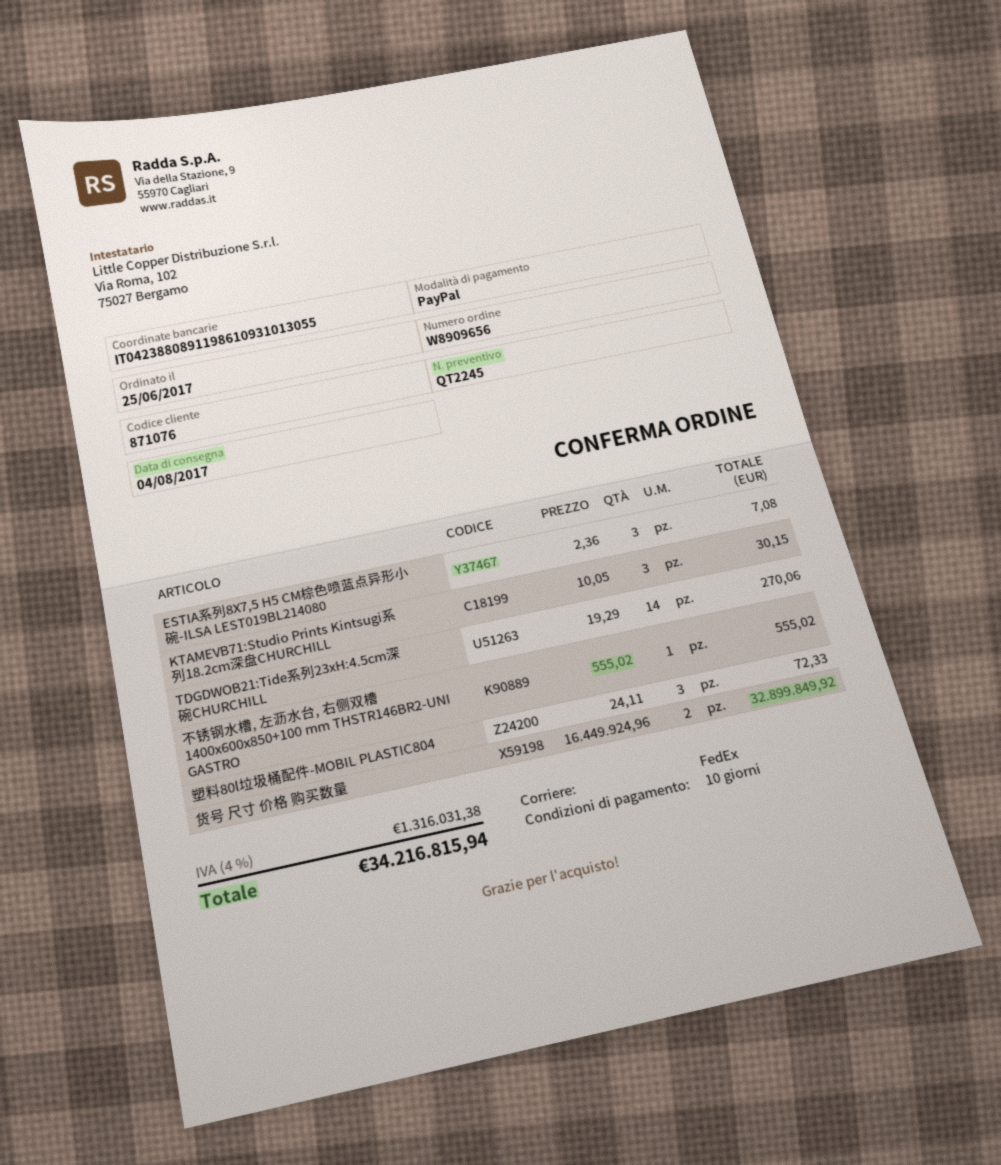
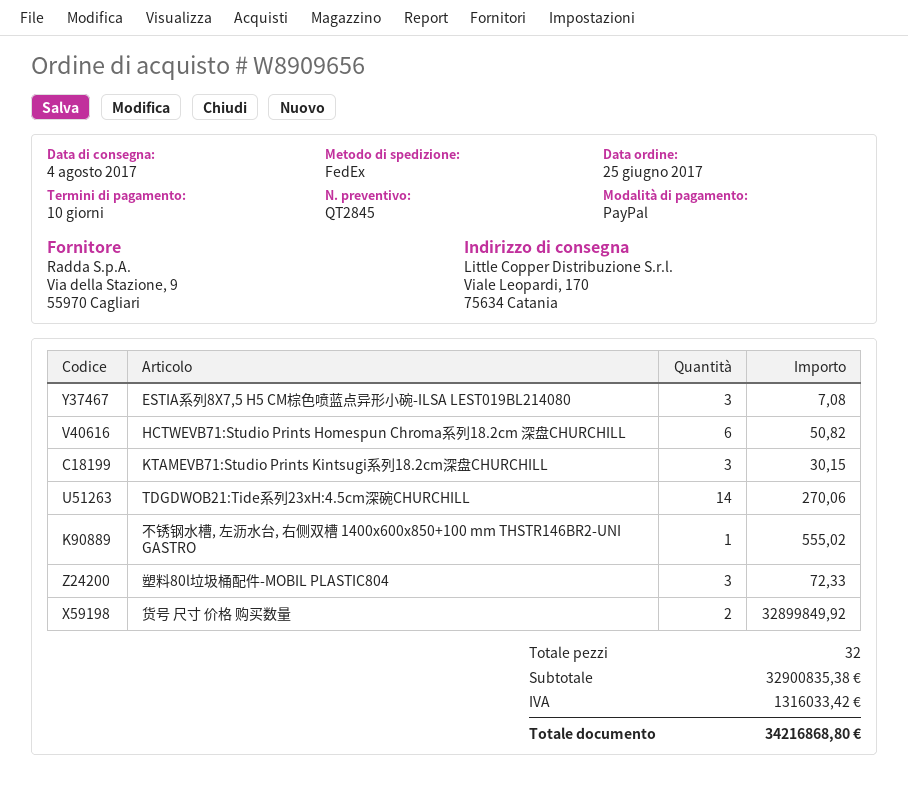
quote number: QT2245 -> QT2845
HCTWEVB71:Studio Prints Homespun Chroma系列18.2cm 深盘CHURCHILL: none -> 6 for 50.82
tax: 1316031.38 -> 1316033.42
total: 34216815.94 -> 34216868.80

